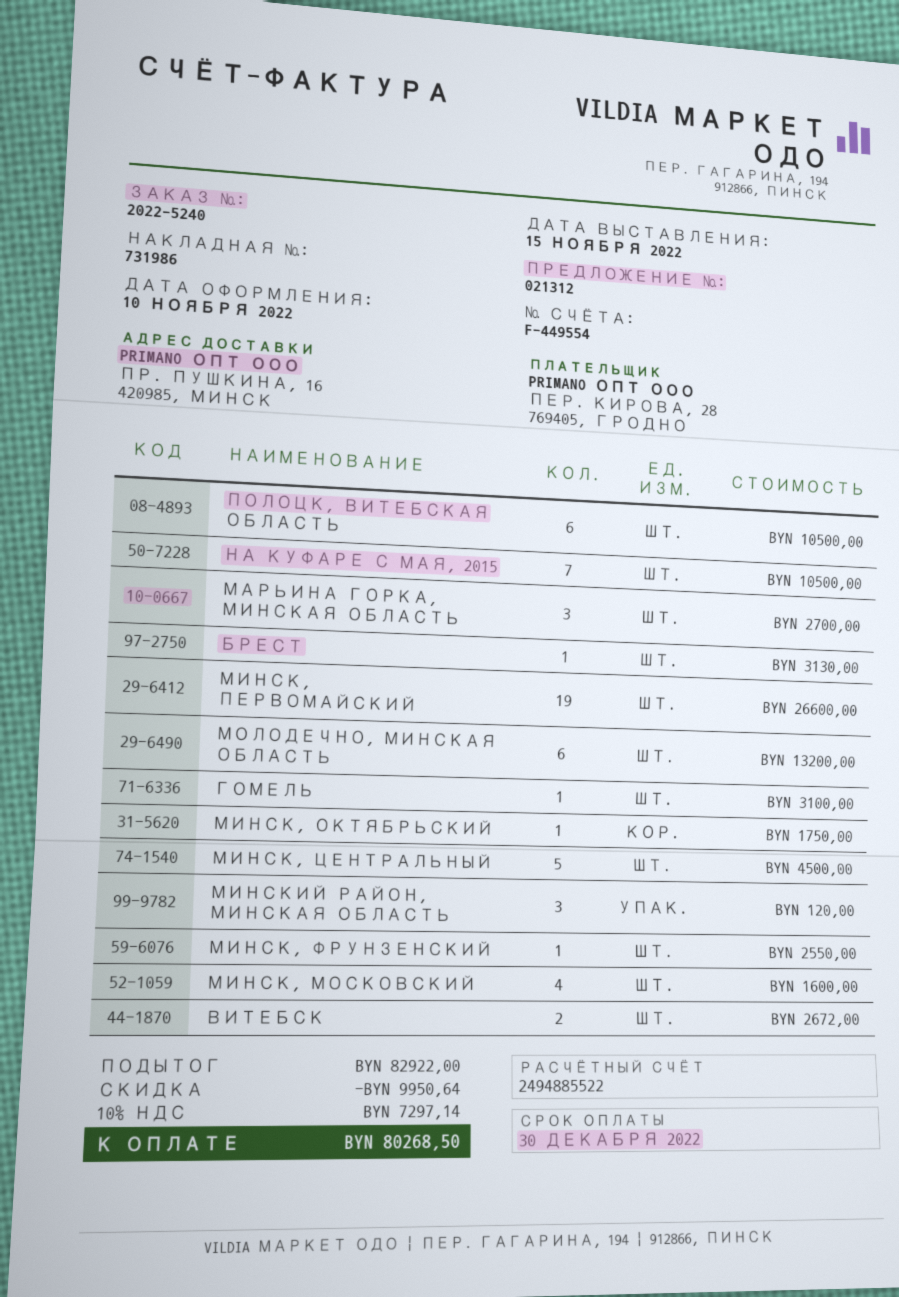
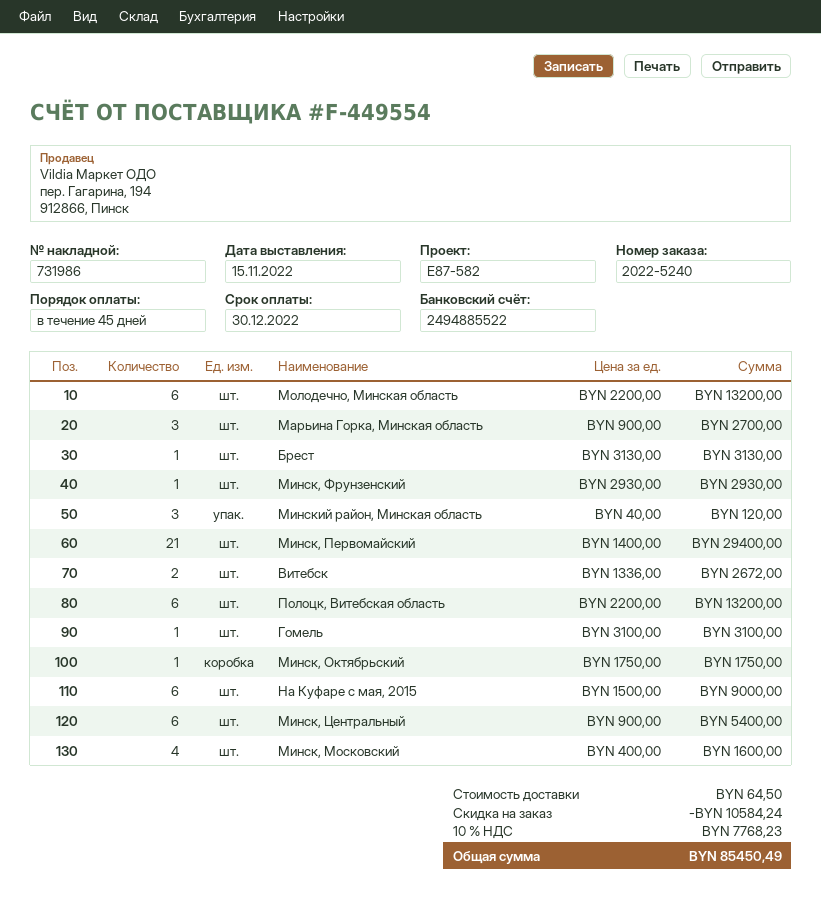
ПОЛОЦК, ВИТЕБСКАЯ ОБЛАСТЬ: 6 for 10500.00 -> 6 for 13200.00
НА КУФАРЕ С МАЯ, 2015: 7 for 10500.00 -> 6 for 9000.00
МИНСК, ПЕРВОМАЙСКИЙ: 19 for 26600.00 -> 21 for 29400.00
МИНСК, ЦЕНТРАЛЬНЫЙ: 5 for 4500.00 -> 6 for 5400.00
МИНСК, ФРУНЗЕНСКИЙ: 1 for 2550.00 -> 1 for 2930.00
discount: 9950.64 -> 10584.24
shipping: none -> 64.50
tax: 10% = 7297.14 -> 10% = 7768.23
total: 80268.50 -> 85450.49

